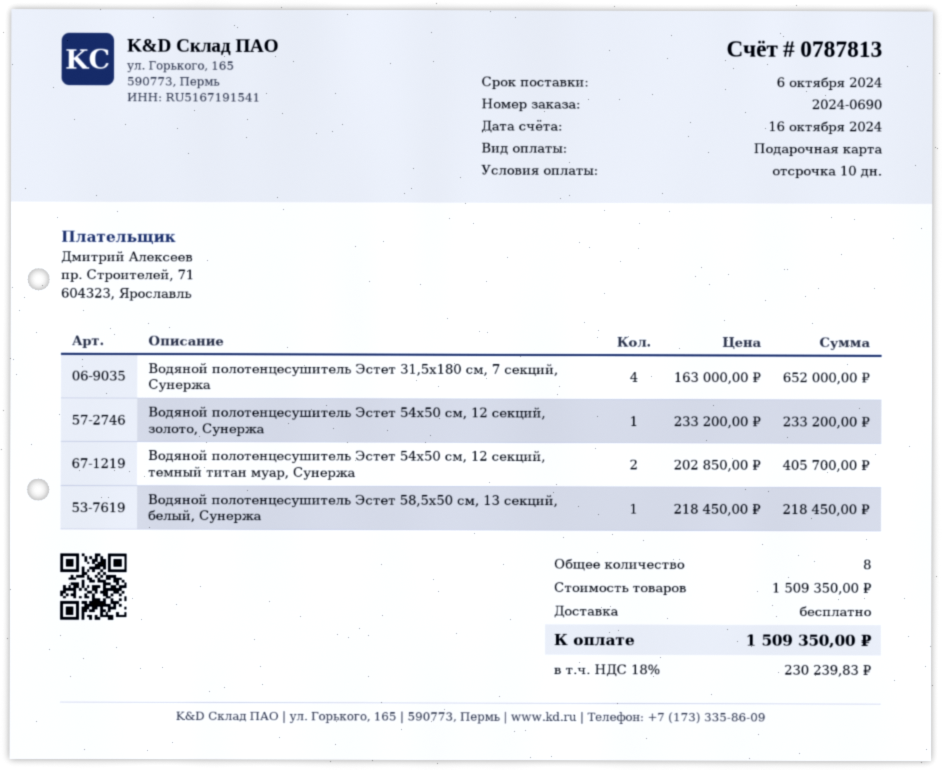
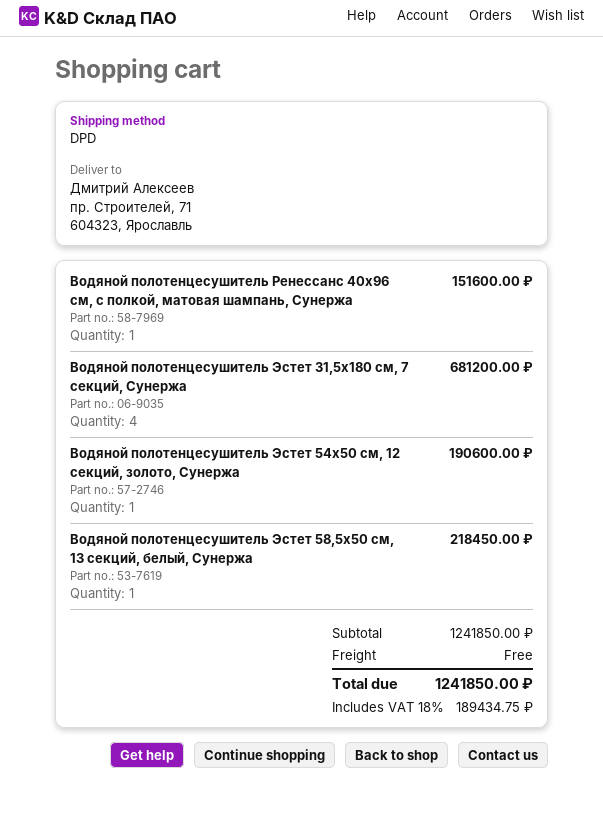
Водяной полотенцесушитель Эстет 31,5х180 см, 7 секций, Сунержа: 4 for 652000.00 -> 4 for 681200.00
Водяной полотенцесушитель Эстет 54х50 см, 12 секций, золото, Сунержа: 1 for 233200.00 -> 1 for 190600.00
Водяной полотенцесушитель Эстет 54х50 см, 12 секций, темный титан муар, Сунержа: 2 for 405700.00 -> none
Водяной полотенцесушитель Ренессанс 40х96 см, с полкой, матовая шампань, Сунержа: none -> 1 for 151600.00
subtotal: 1509350.00 -> 1241850.00
tax: 18% = 230239.83 -> 18% = 189434.75
total: 1509350.00 -> 1241850.00

